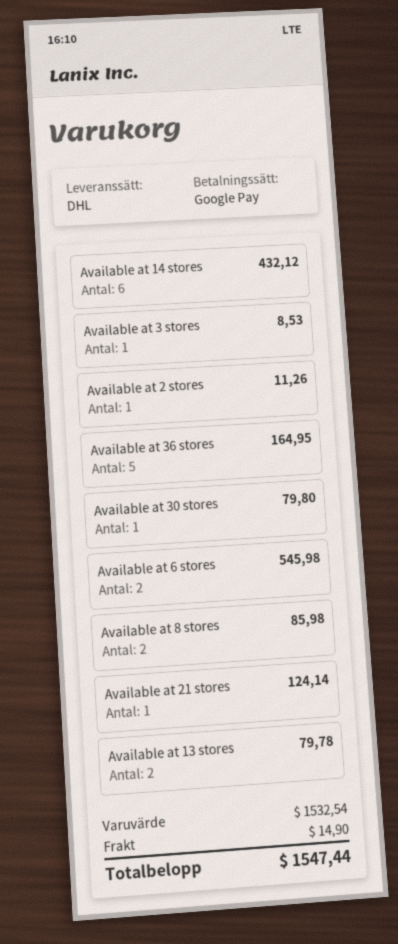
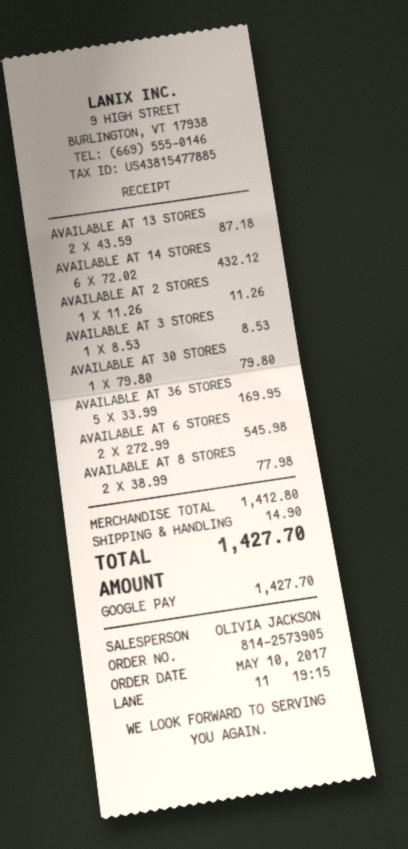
Available at 36 stores: 5 for 164.95 -> 5 for 169.95
Available at 8 stores: 2 for 85.98 -> 2 for 77.98
Available at 21 stores: 1 for 124.14 -> none
Available at 13 stores: 2 for 79.78 -> 2 for 87.18
subtotal: 1532.54 -> 1412.80
total: 1547.44 -> 1427.70

